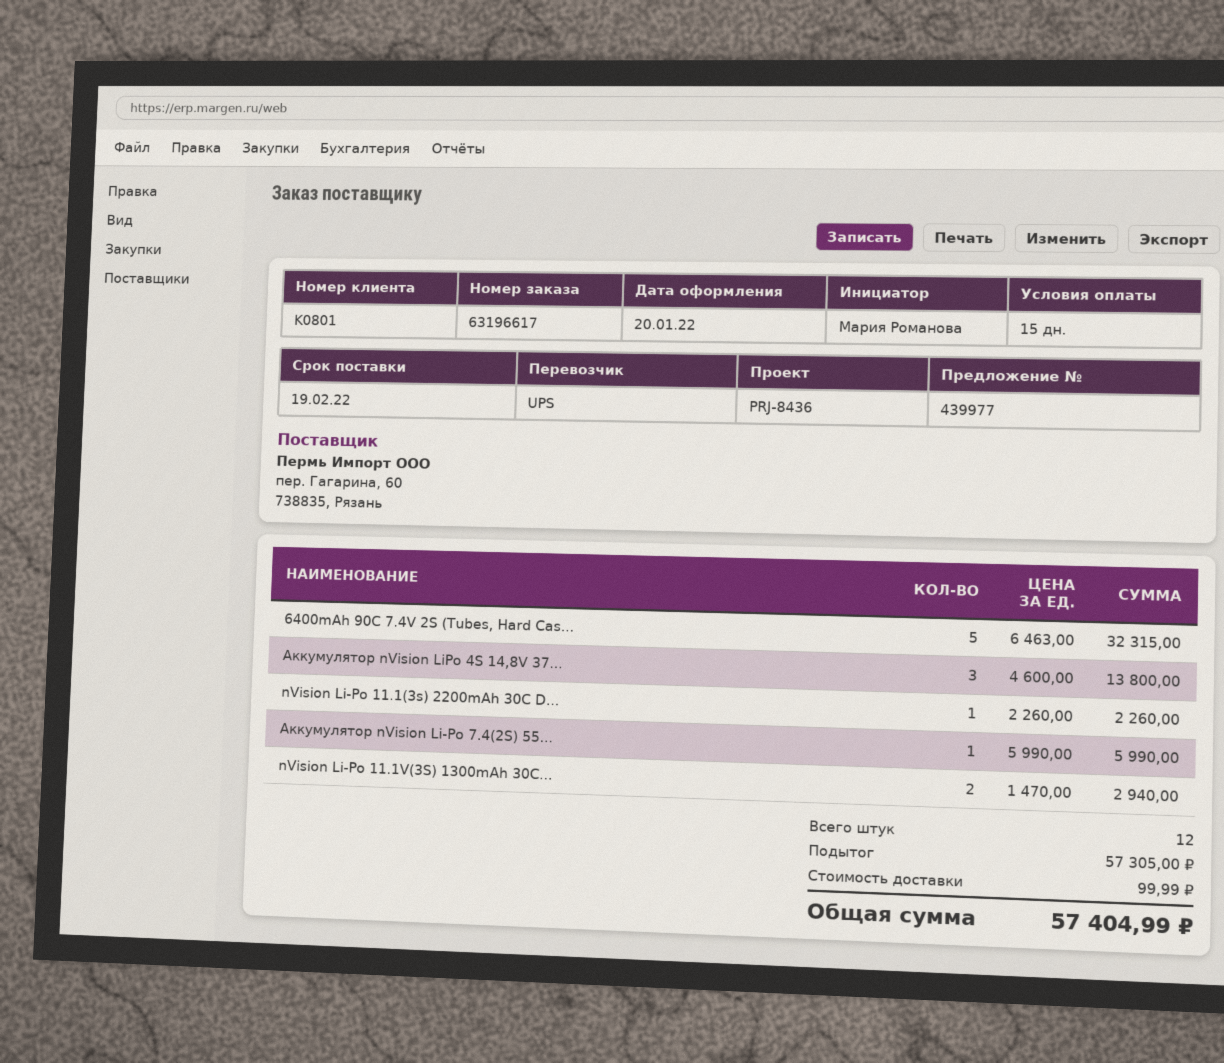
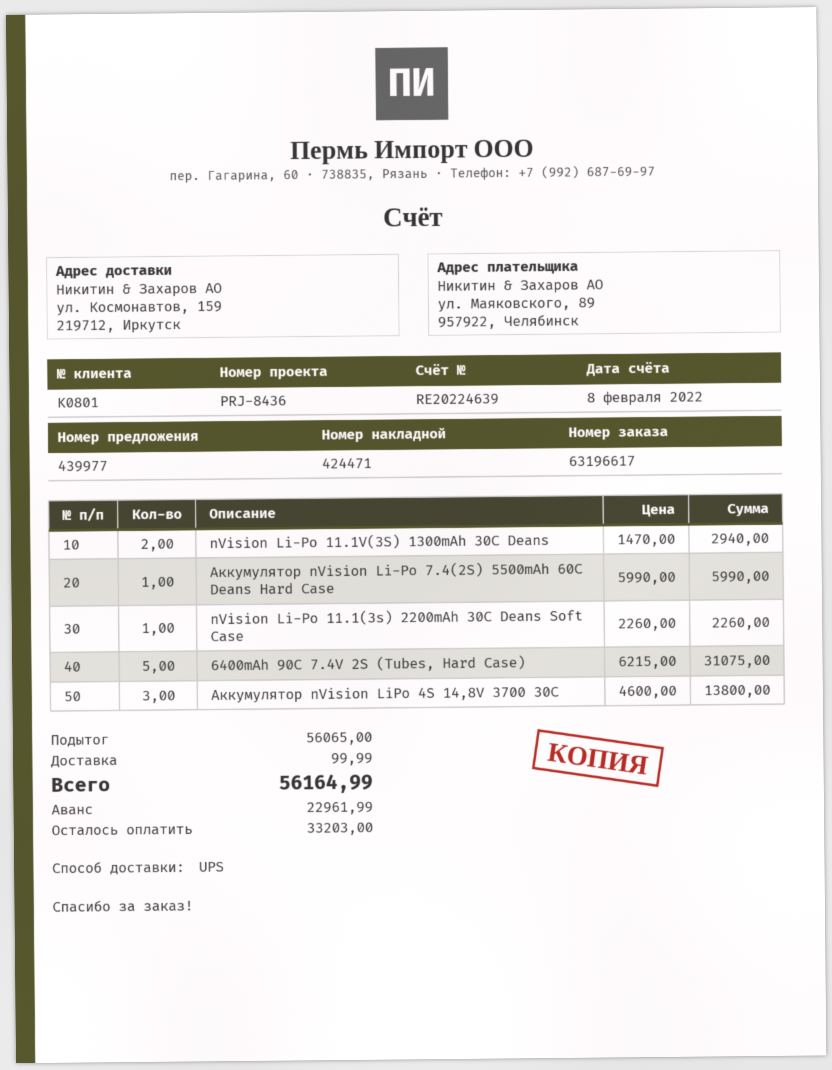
6400mAh 90C 7.4V 2S (Tubes, Hard Cas...: 5 x 6463.00 = 32315.00 -> 5 x 6215.00 = 31075.00
subtotal: 57305.00 -> 56065.00
total: 57404.99 -> 56164.99

